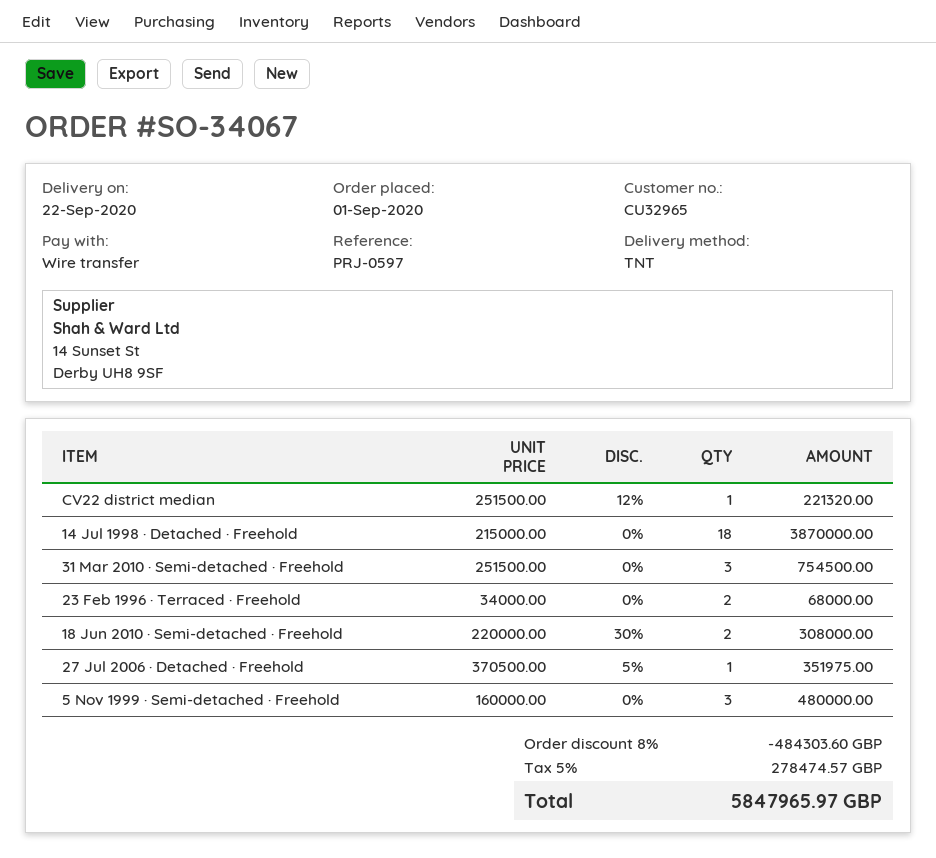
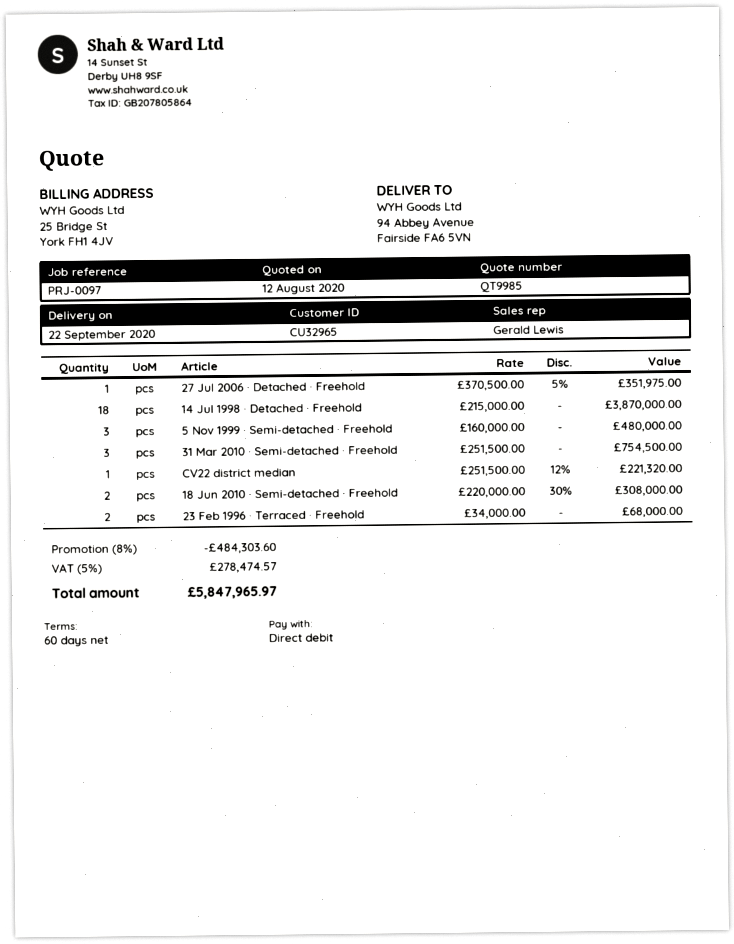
reference: PRJ-0597 -> PRJ-0097
payment method: bank transfer -> direct debit

